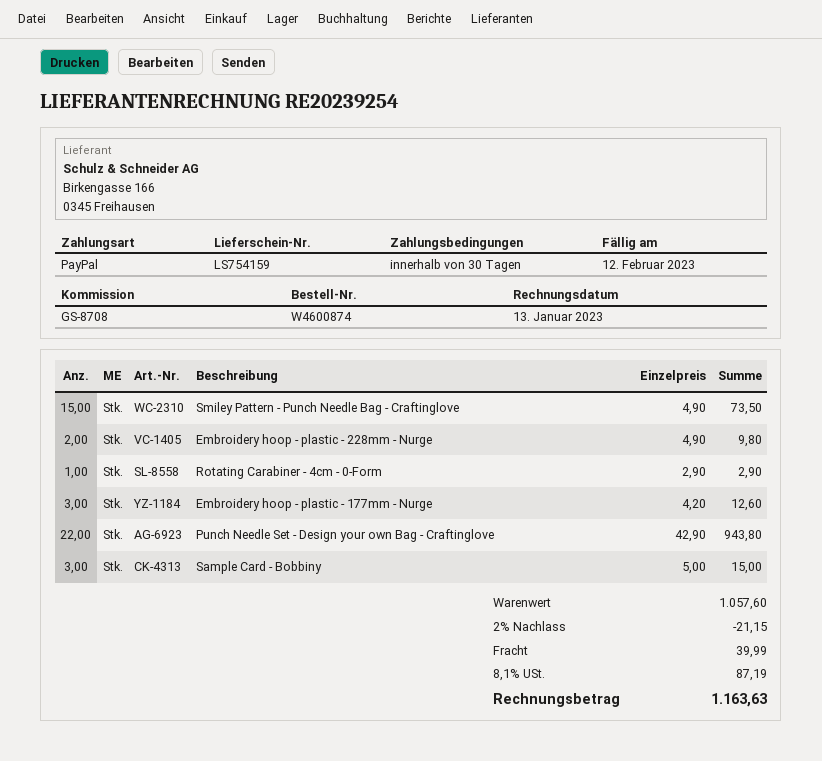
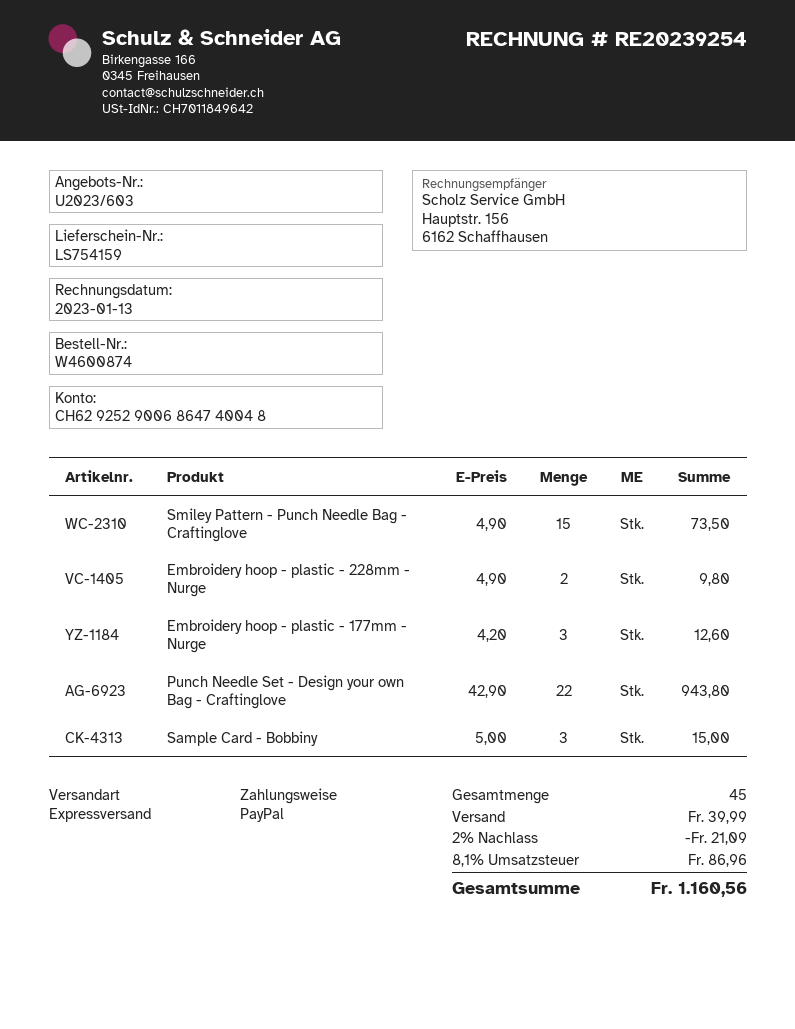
Rotating Carabiner - 4cm - 0-Form: 1 x 2.90 = 2.90 -> none
discount: 2% = 21.15 -> 2% = 21.09
tax: 8.1% = 87.19 -> 8.1% = 86.96
total: 1163.63 -> 1160.56

